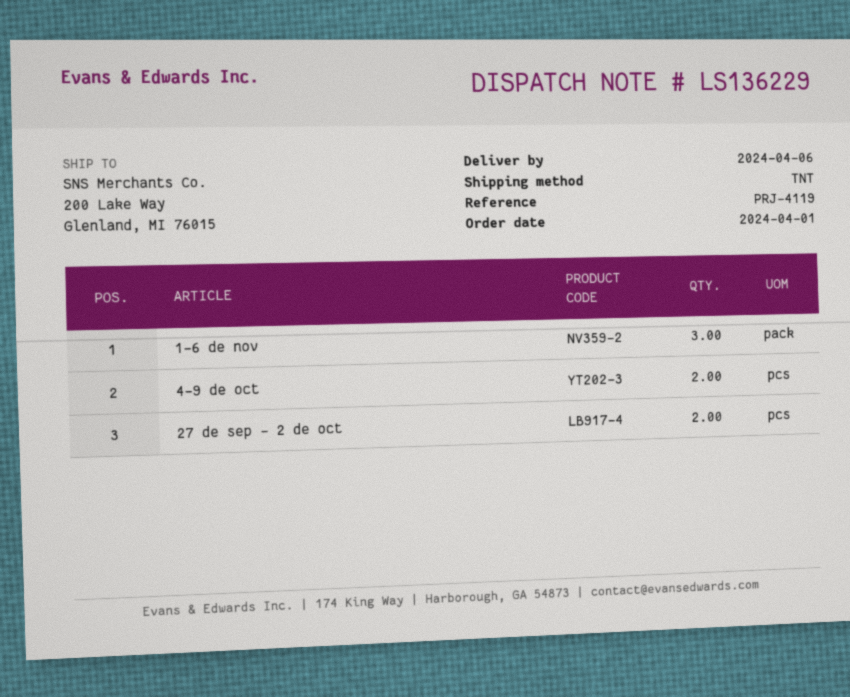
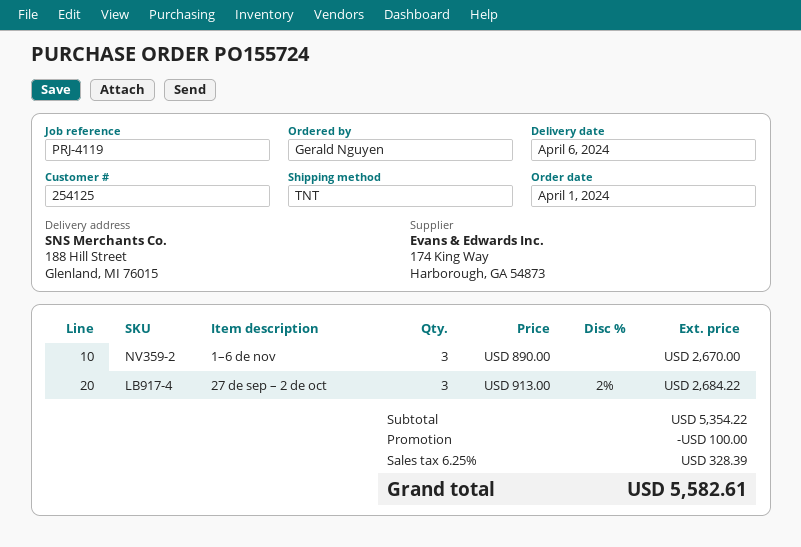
ship to: 200 Lake Way, Glenland, MI 76015 -> 188 Hill Street, Glenland, MI 76015
4–9 de oct: 2 -> none
27 de sep – 2 de oct: 2 -> 3

